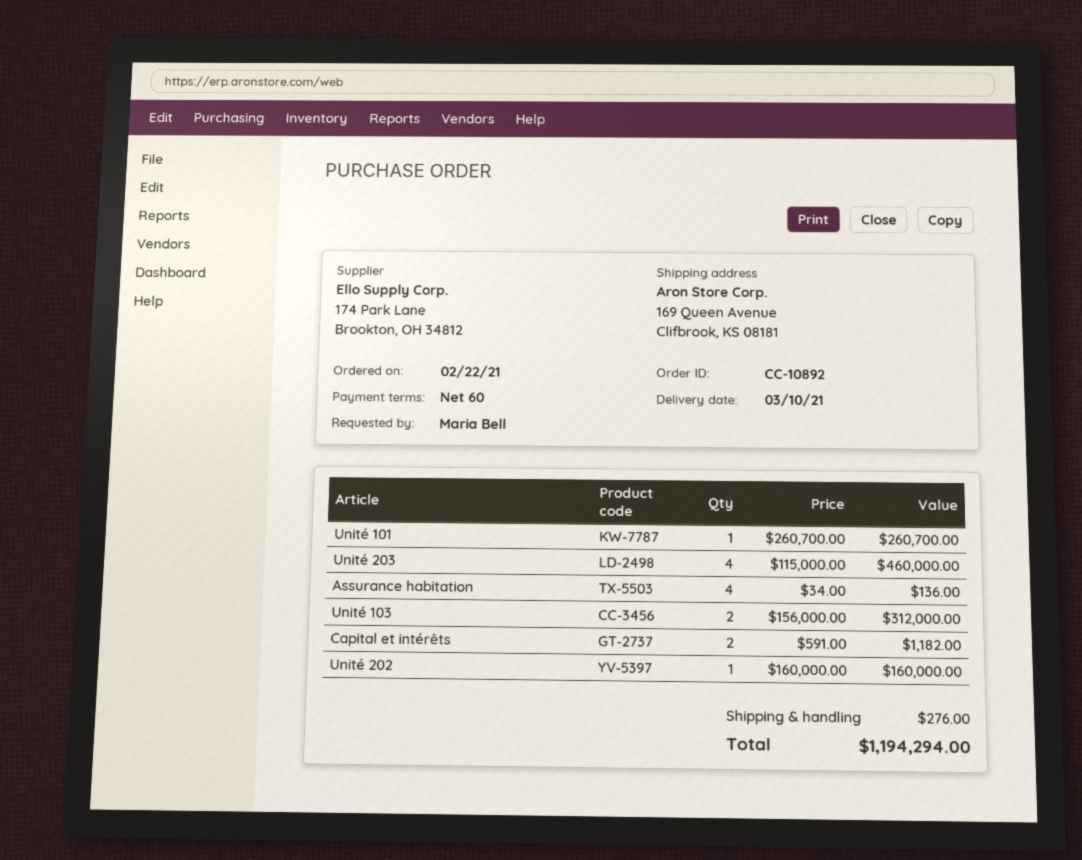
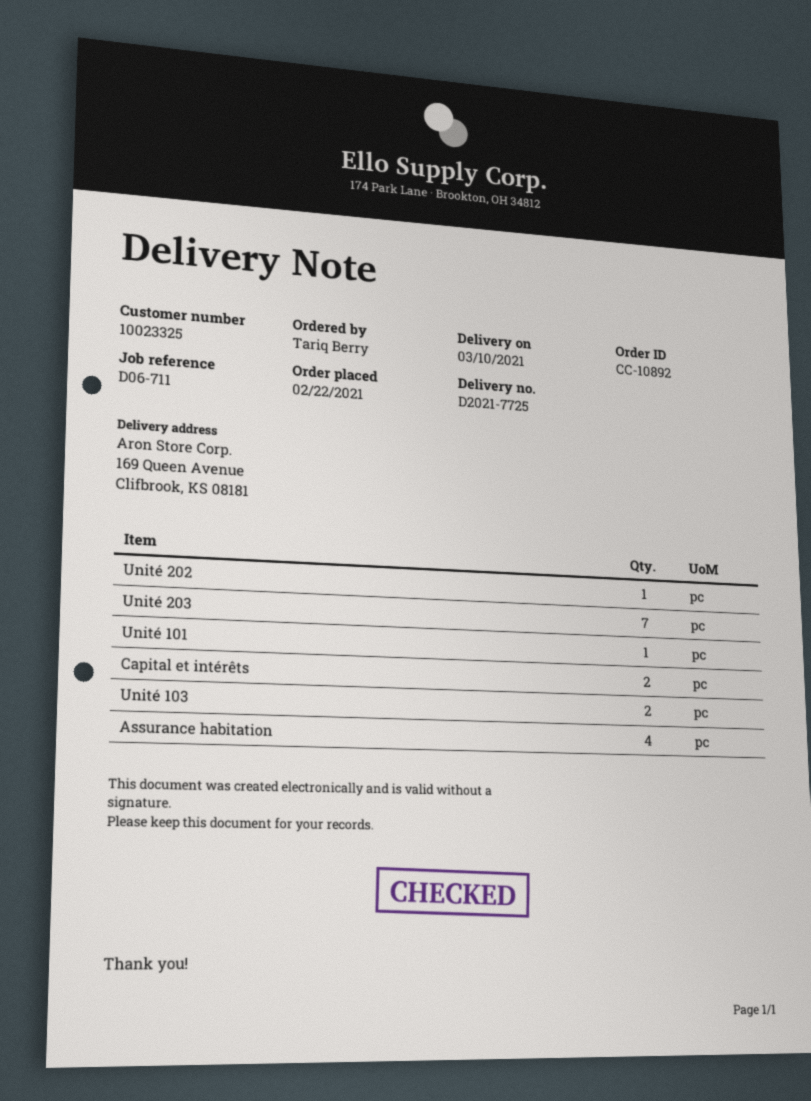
ordered by: Maria Bell -> Tariq Berry
Unité 203: 4 -> 7

